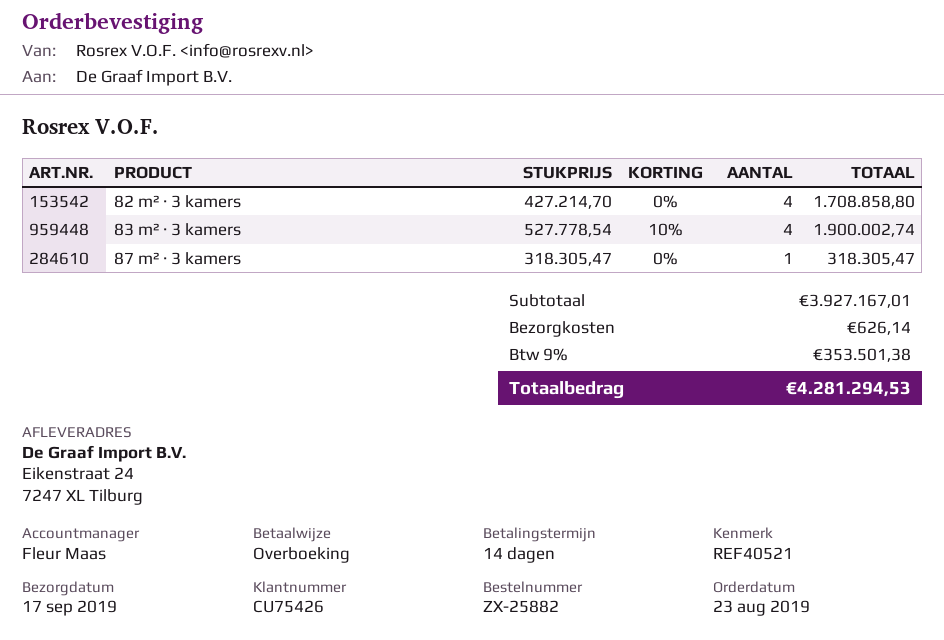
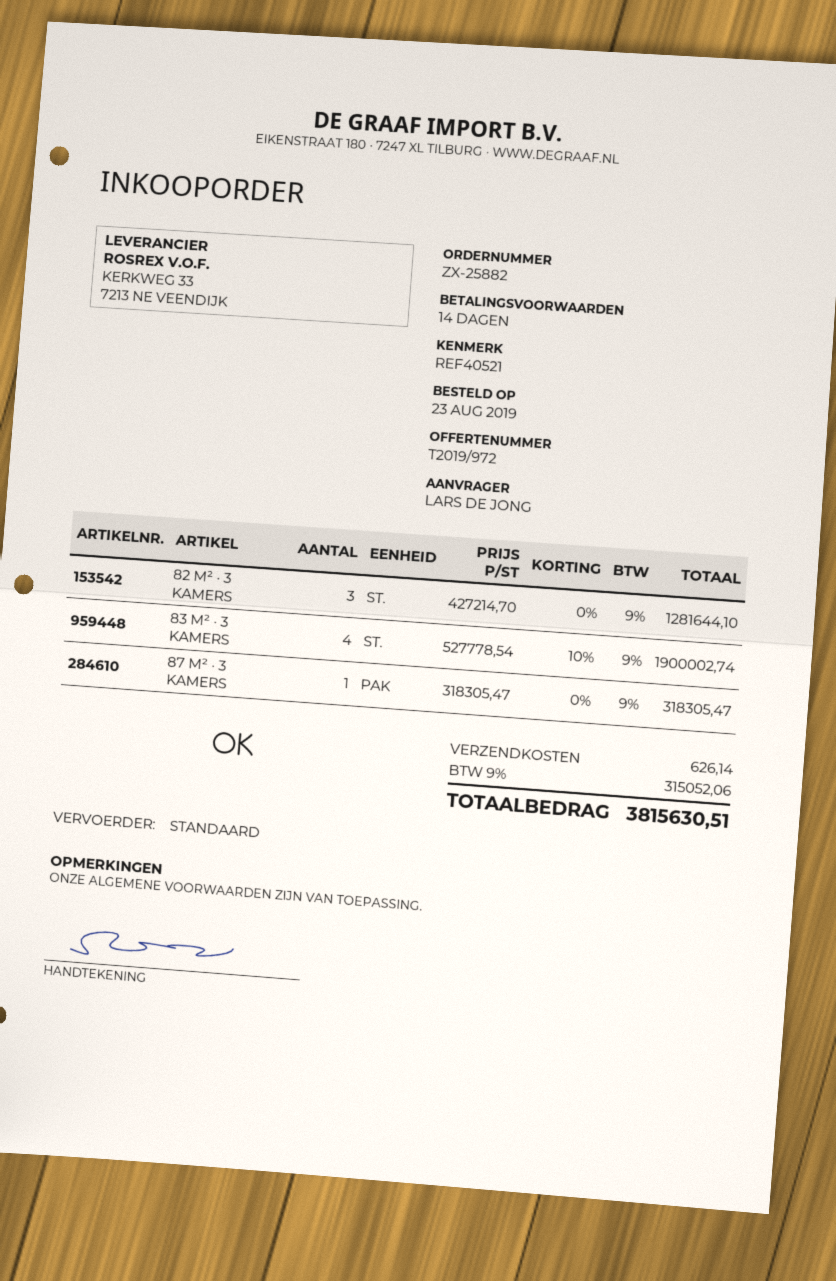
82 m² · 3 kamers: 4 x 427214.70 = 1708858.80 -> 3 x 427214.70 = 1281644.10
tax: 9% = 353501.38 -> 9% = 315052.06
total: 4281294.53 -> 3815630.51

